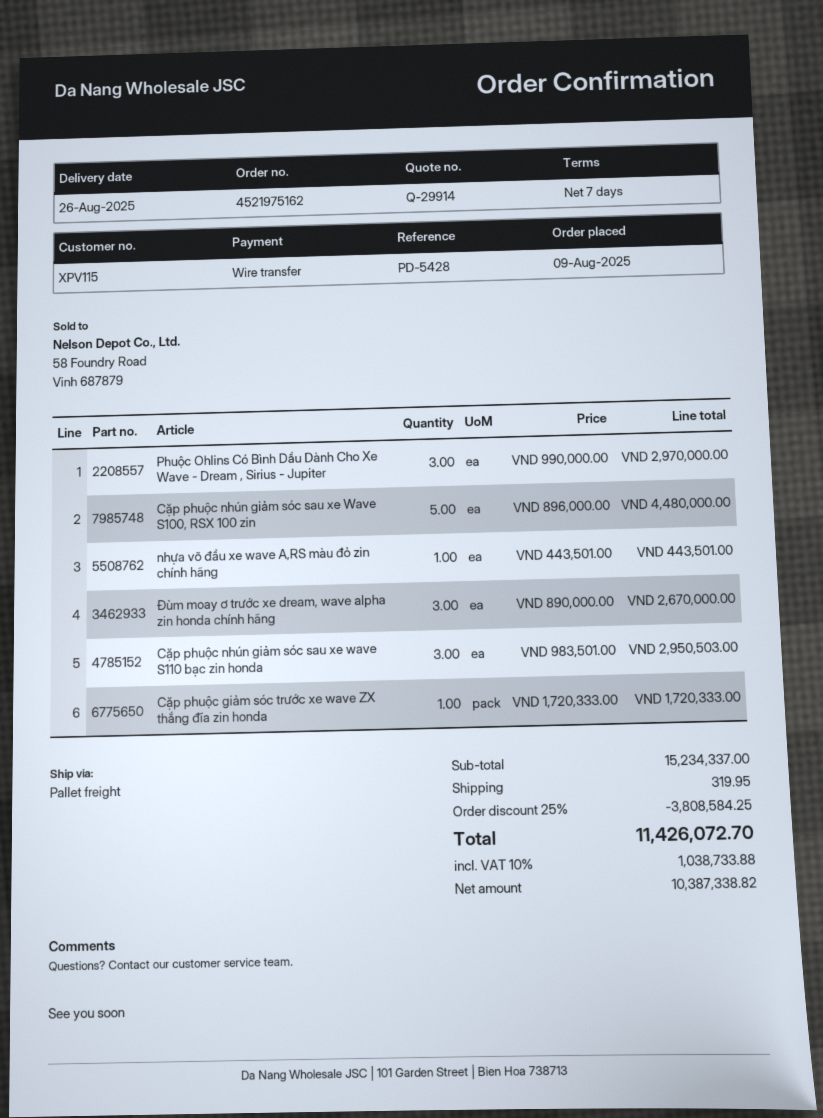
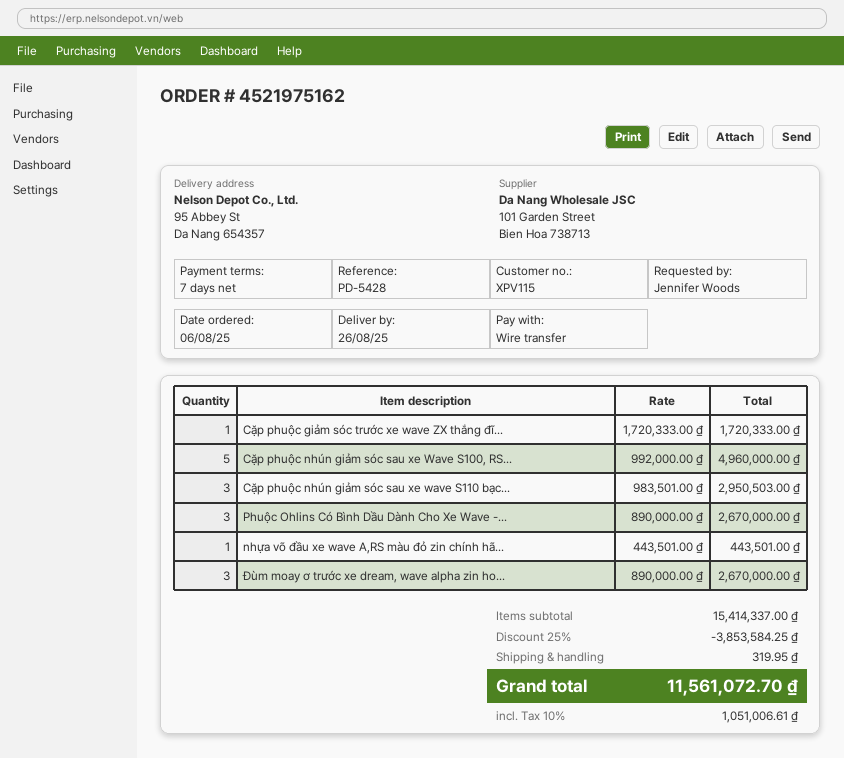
order date: 2025-08-09 -> 2025-08-06
Phuộc Ohlins Có Bình Dầu Dành Cho Xe Wave - Dream , Sirius - Jupiter: 3 x 990000.00 = 2970000.00 -> 3 x 890000.00 = 2670000.00
Cặp phuộc nhún giảm sóc sau xe Wave S100, RSX 100 zin: 5 x 896000.00 = 4480000.00 -> 5 x 992000.00 = 4960000.00
subtotal: 15234337.00 -> 15414337.00
discount: 25% = 3808584.25 -> 25% = 3853584.25
tax: 10% = 1038733.88 -> 10% = 1051006.61
total: 11426072.70 -> 11561072.70

